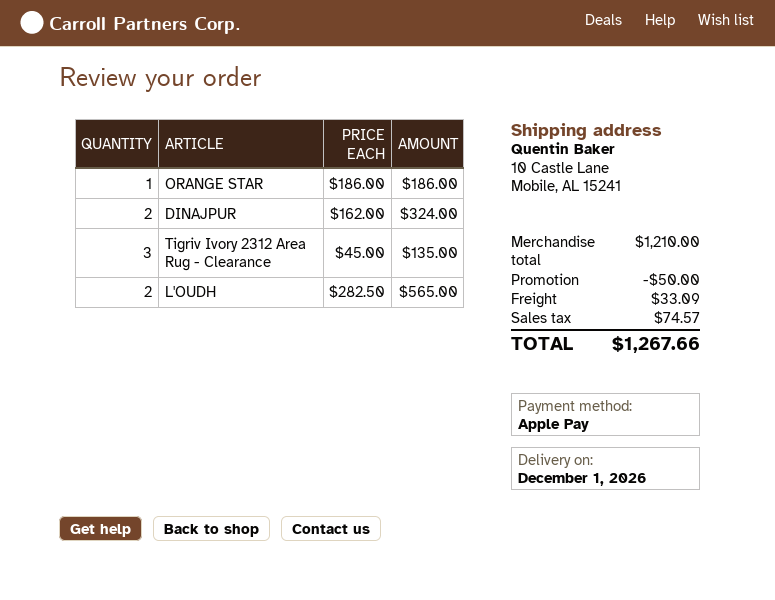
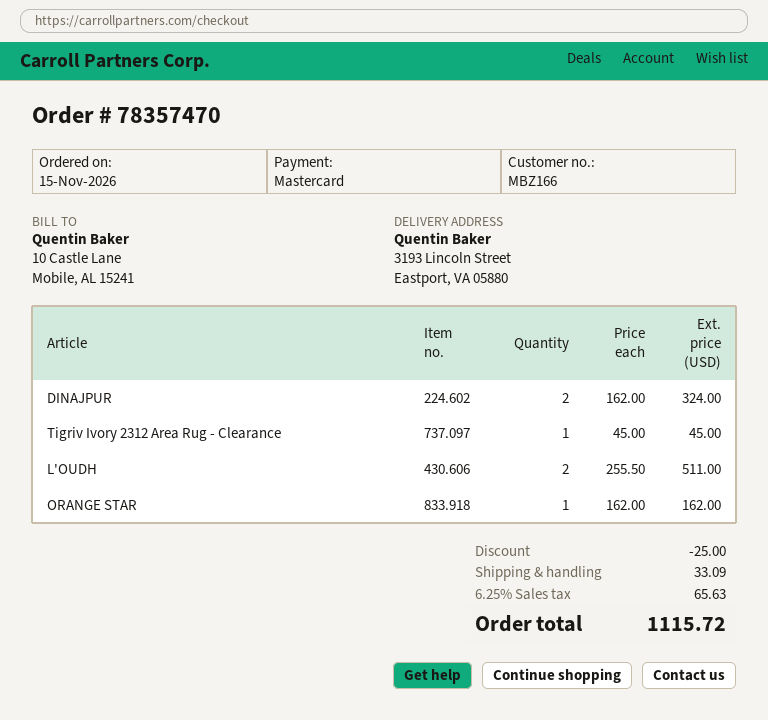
payment method: Apple Pay -> Mastercard
ship to: 10 Castle Lane, Mobile, AL 15241 -> 3193 Lincoln Street, Eastport, VA 05880
ORANGE STAR: 1 x 186.00 = 186.00 -> 1 x 162.00 = 162.00
Tigriv Ivory 2312 Area Rug - Clearance: 3 x 45.00 = 135.00 -> 1 x 45.00 = 45.00
L'OUDH: 2 x 282.50 = 565.00 -> 2 x 255.50 = 511.00
discount: 50.00 -> 25.00
tax: 74.57 -> 65.63
total: 1267.66 -> 1115.72

